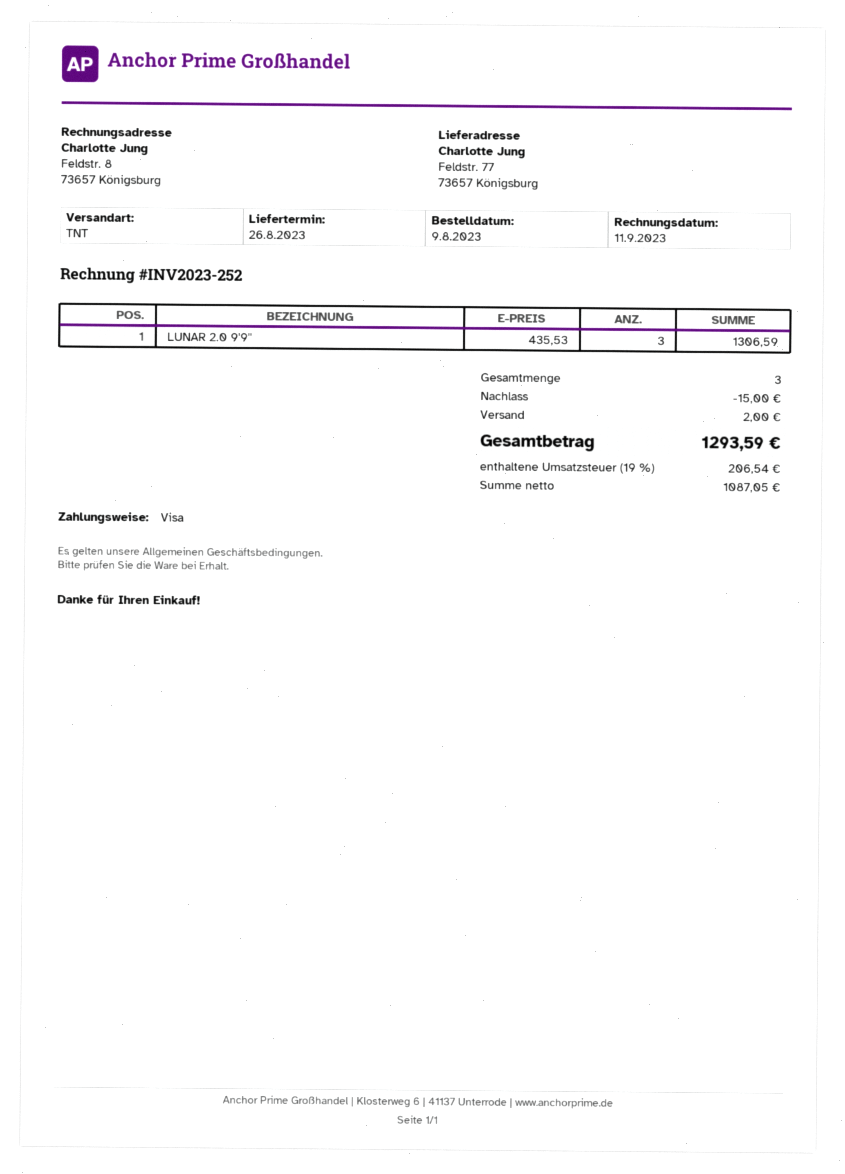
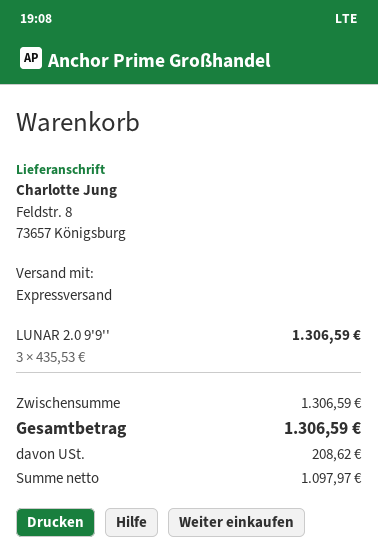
shipping method: TNT -> express
ship to: Feldstr. 77, 73657 Königsburg -> Feldstr. 8, 73657 Königsburg
discount: 15.00 -> none
shipping: 2.00 -> none
net: 1087.05 -> 1097.97
tax: 206.54 -> 208.62
total: 1293.59 -> 1306.59

